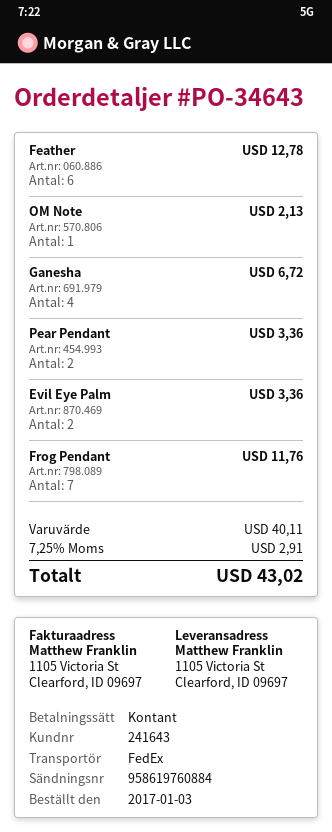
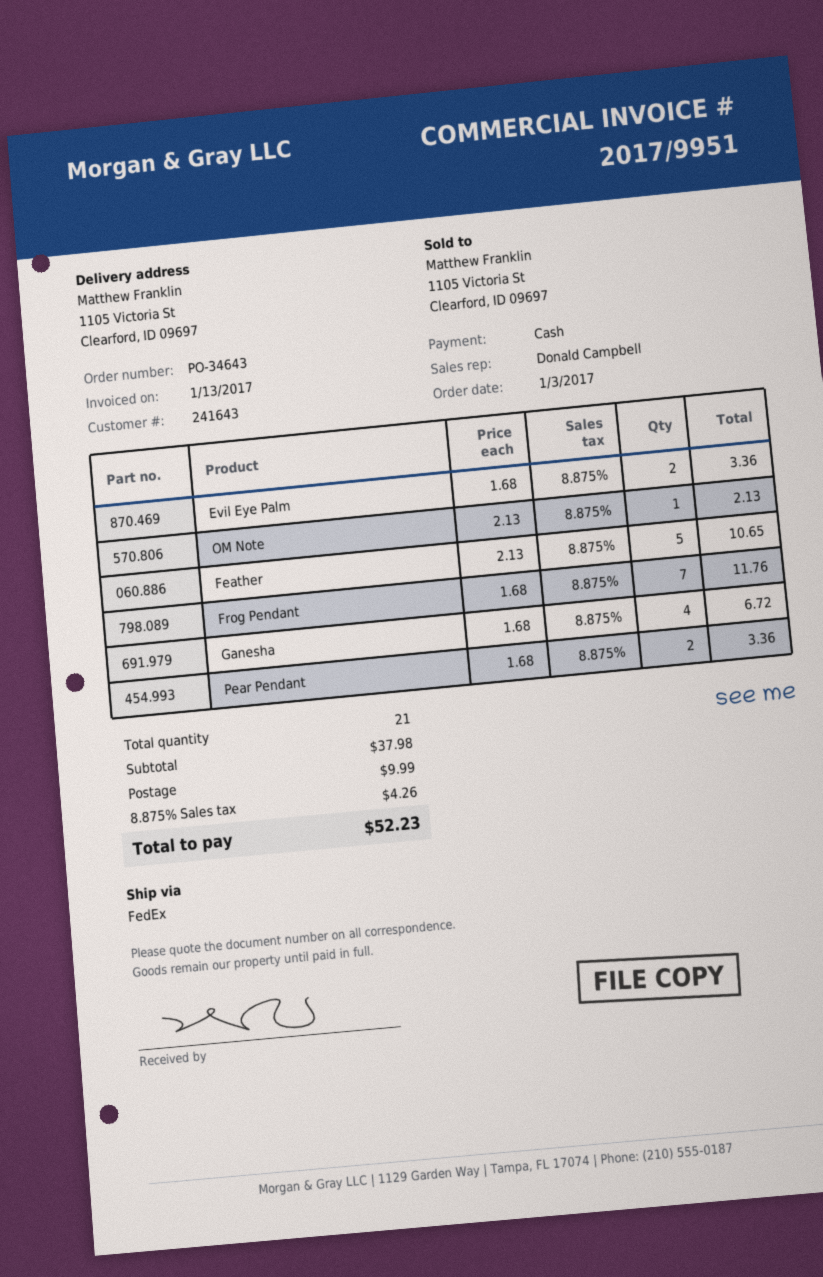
Feather: 6 for 12.78 -> 5 for 10.65
subtotal: 40.11 -> 37.98
shipping: none -> 9.99
tax: 7.25% = 2.91 -> 8.875% = 4.26
total: 43.02 -> 52.23

